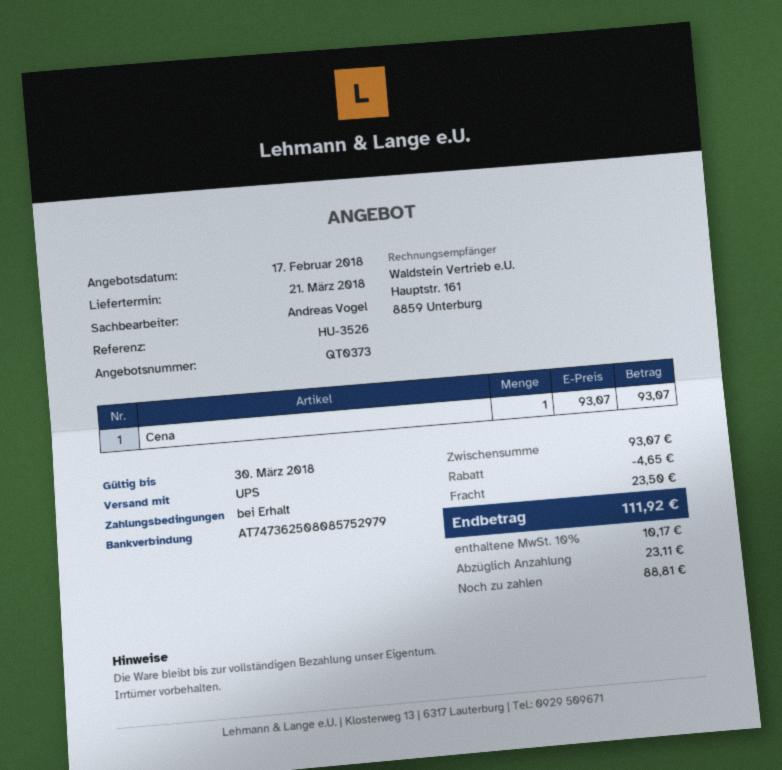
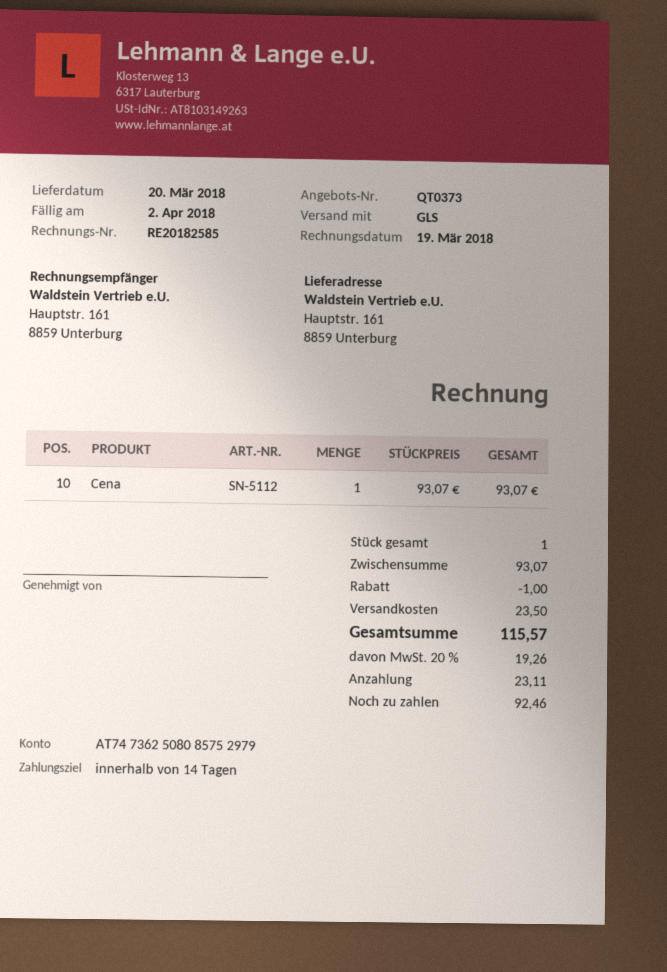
delivery date: 2018-03-21 -> 2018-03-20
payment terms: on receipt -> 14 days
shipping method: UPS -> GLS
discount: 4.65 -> 1.00
tax: 10% = 10.17 -> 20% = 19.26
total: 111.92 -> 115.57
balance: 88.81 -> 92.46

